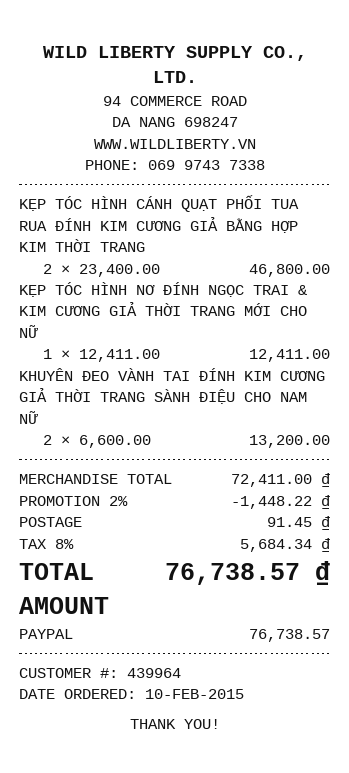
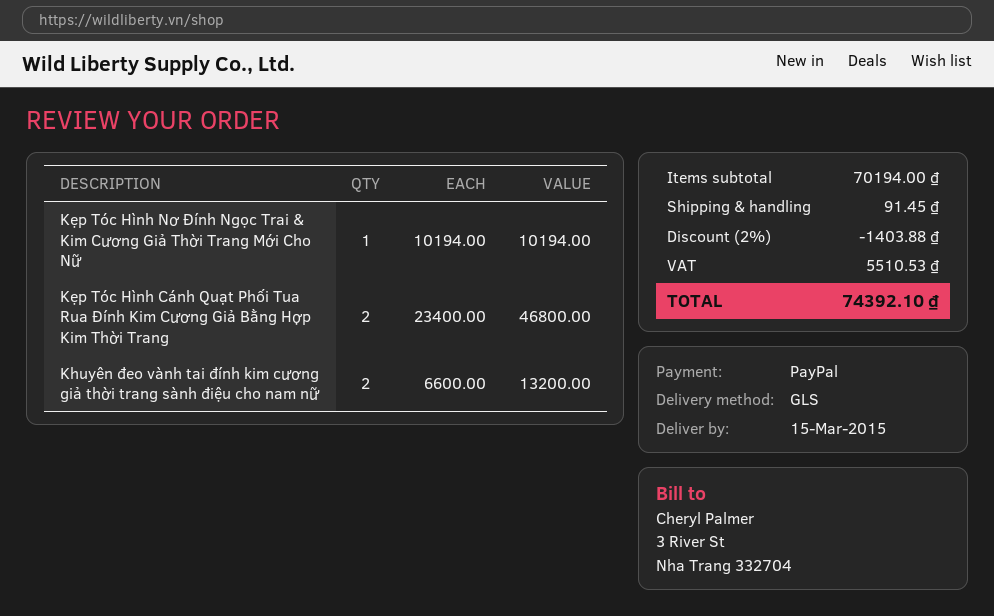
KẸP TÓC HÌNH NƠ ĐÍNH NGỌC TRAI & KIM CƯƠNG GIẢ THỜI TRANG MỚI CHO NỮ: 1 x 12411.00 = 12411.00 -> 1 x 10194.00 = 10194.00
subtotal: 72411.00 -> 70194.00
discount: 2% = 1448.22 -> 2% = 1403.88
tax: 5684.34 -> 5510.53
total: 76738.57 -> 74392.10

